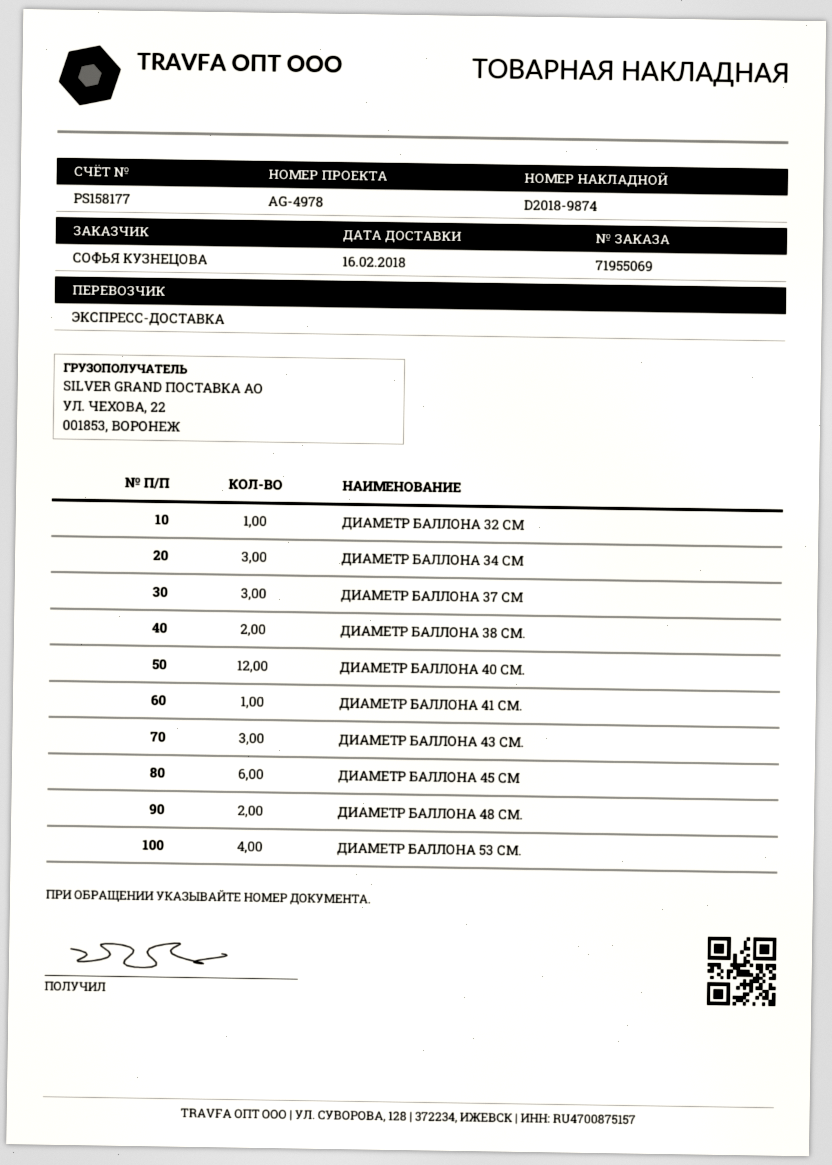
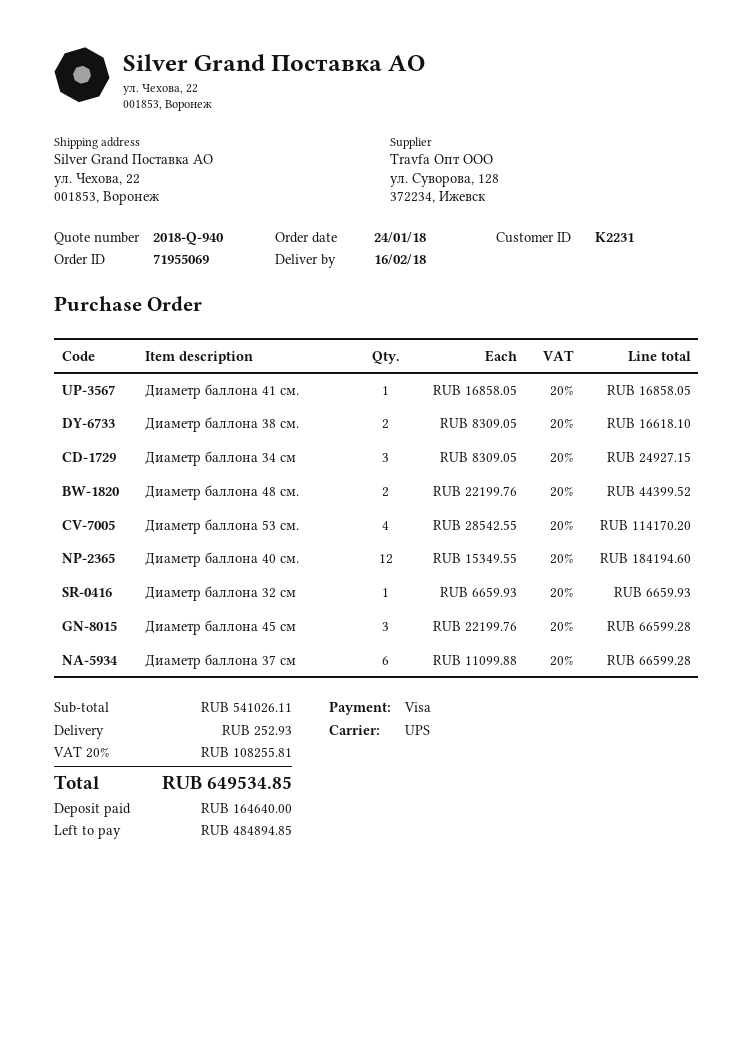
shipping method: express -> UPS
ДИАМЕТР БАЛЛОНА 37 СМ: 3 -> 6
ДИАМЕТР БАЛЛОНА 43 СМ.: 3 -> none
ДИАМЕТР БАЛЛОНА 45 СМ: 6 -> 3

